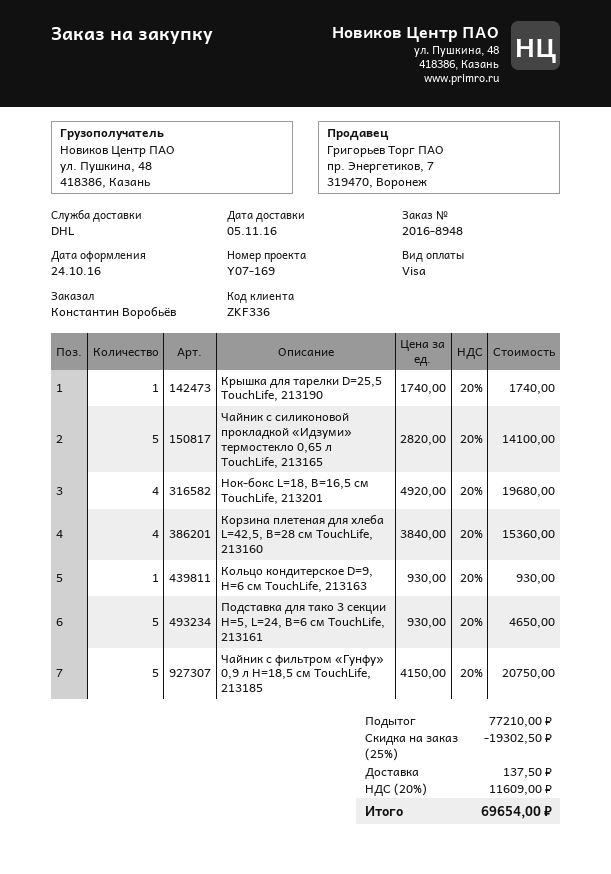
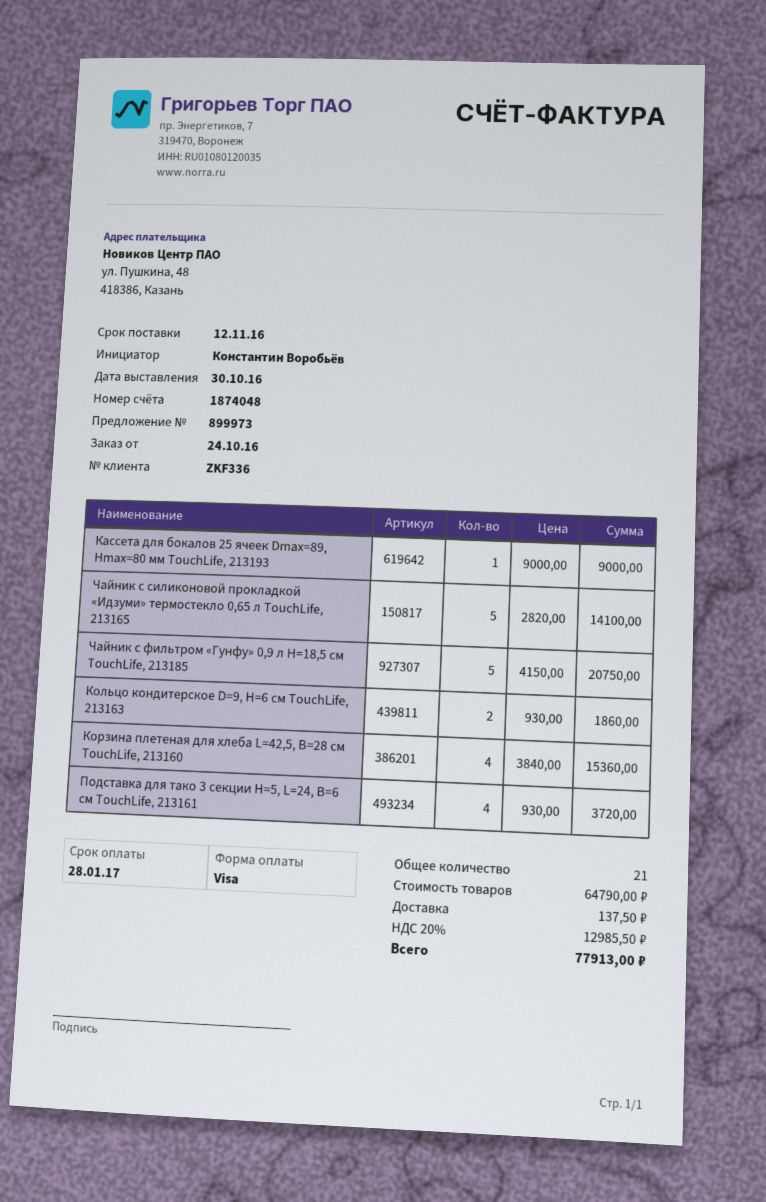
delivery date: 2016-11-05 -> 2016-11-12
Крышка для тарелки D=25,5 TouchLife, 213190: 1 x 1740.00 = 1740.00 -> none
Нок-бокс L=18, B=16,5 см TouchLife, 213201: 4 x 4920.00 = 19680.00 -> none
Кольцо кондитерское D=9, H=6 см TouchLife, 213163: 1 x 930.00 = 930.00 -> 2 x 930.00 = 1860.00
Подставка для тако 3 секции H=5, L=24, B=6 см TouchLife, 213161: 5 x 930.00 = 4650.00 -> 4 x 930.00 = 3720.00
Кассета для бокалов 25 ячеек Dmax=89, Hmax=80 мм TouchLife, 213193: none -> 1 x 9000.00 = 9000.00
subtotal: 77210.00 -> 64790.00
discount: 25% = 19302.50 -> none
tax: 20% = 11609.00 -> 20% = 12985.50
total: 69654.00 -> 77913.00

